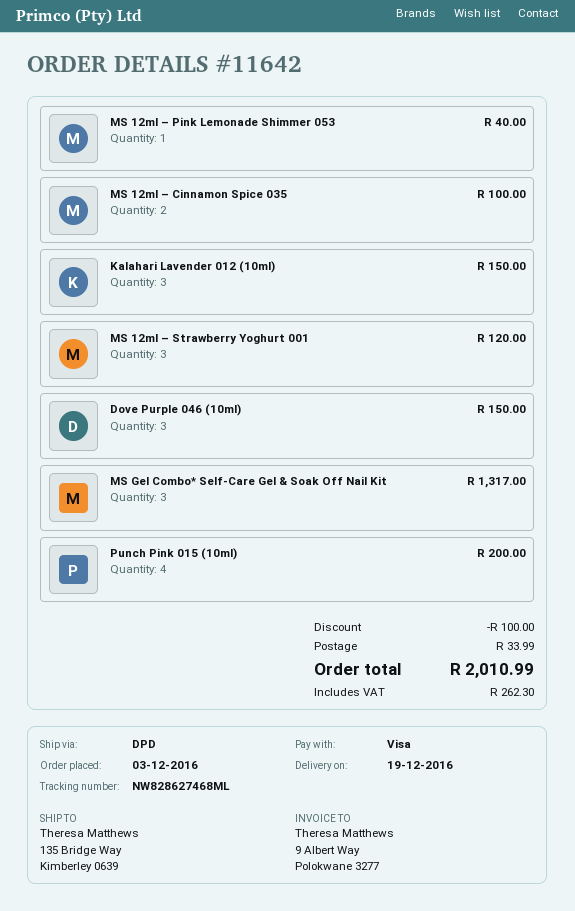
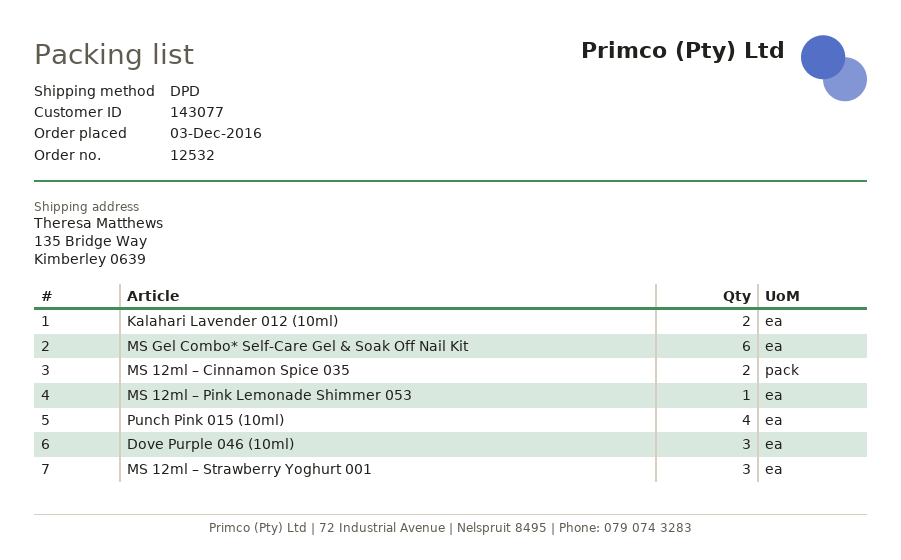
order number: 11642 -> 12532
Kalahari Lavender 012 (10ml): 3 -> 2
MS Gel Combo* Self-Care Gel & Soak Off Nail Kit: 3 -> 6

